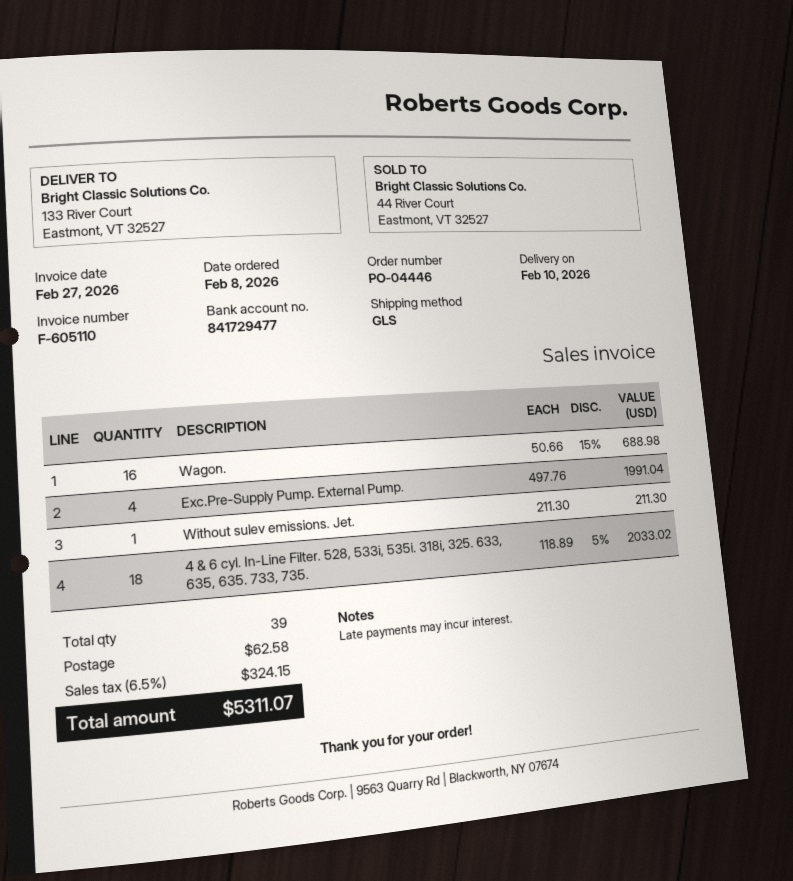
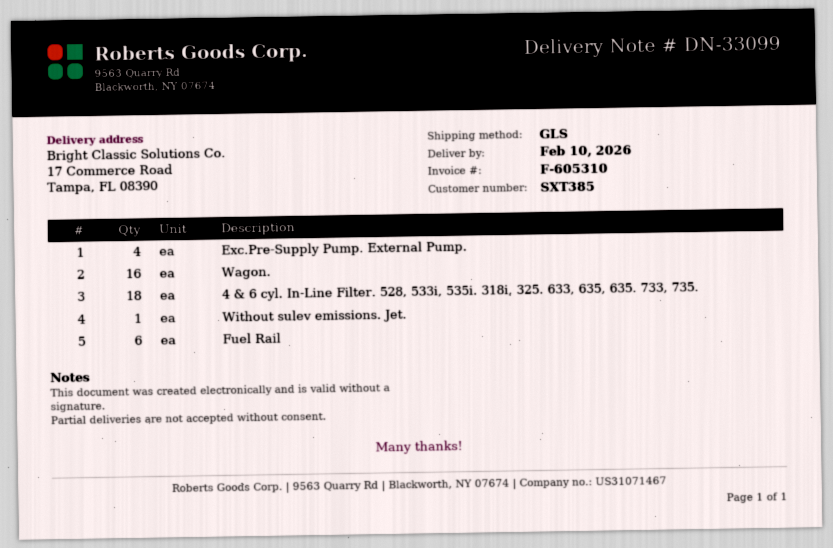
invoice number: F-605110 -> F-605310
ship to: 133 River Court, Eastmont, VT 32527 -> 17 Commerce Road, Tampa, FL 08390
Fuel Rail: none -> 6

